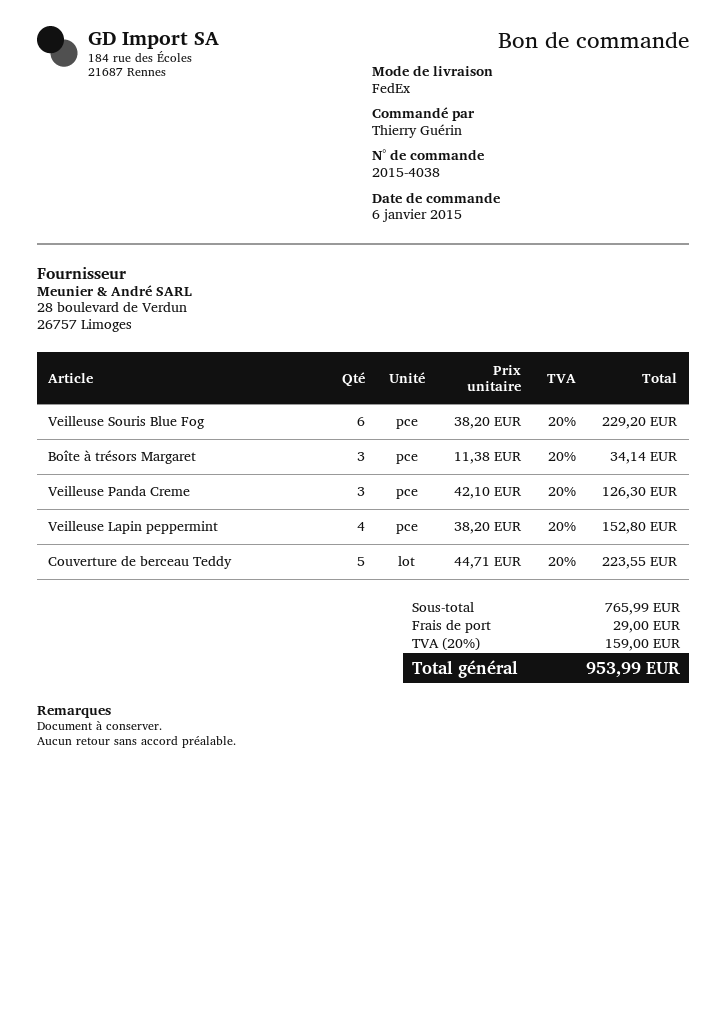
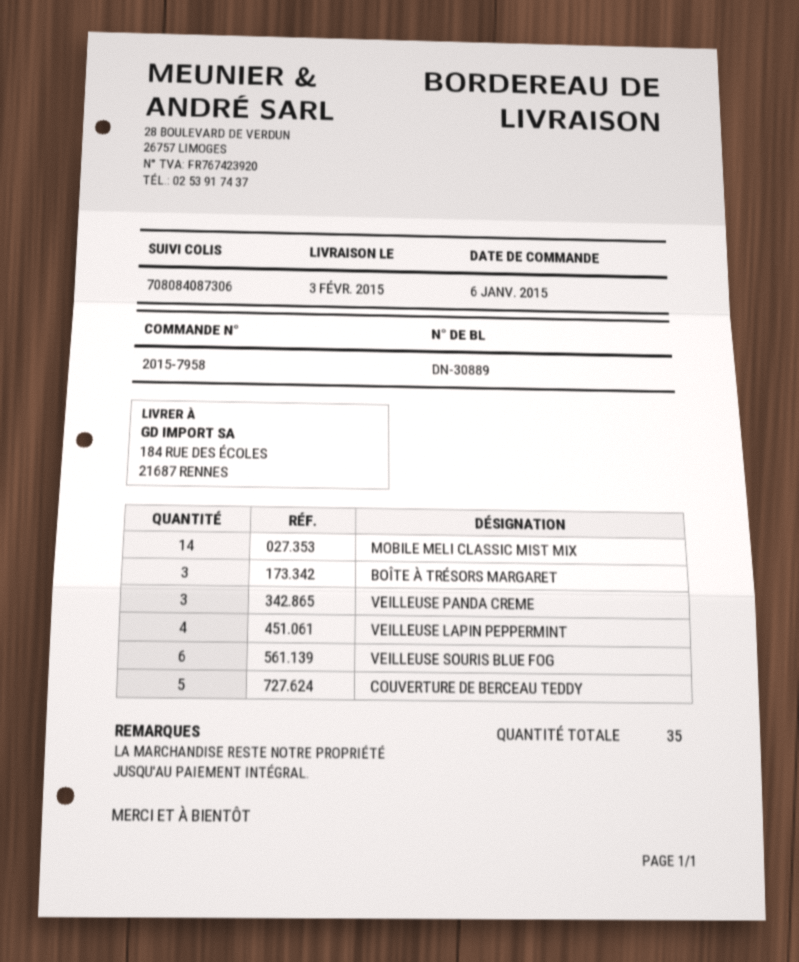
order number: 2015-4038 -> 2015-7958
MOBILE MELI CLASSIC MIST MIX: none -> 14

